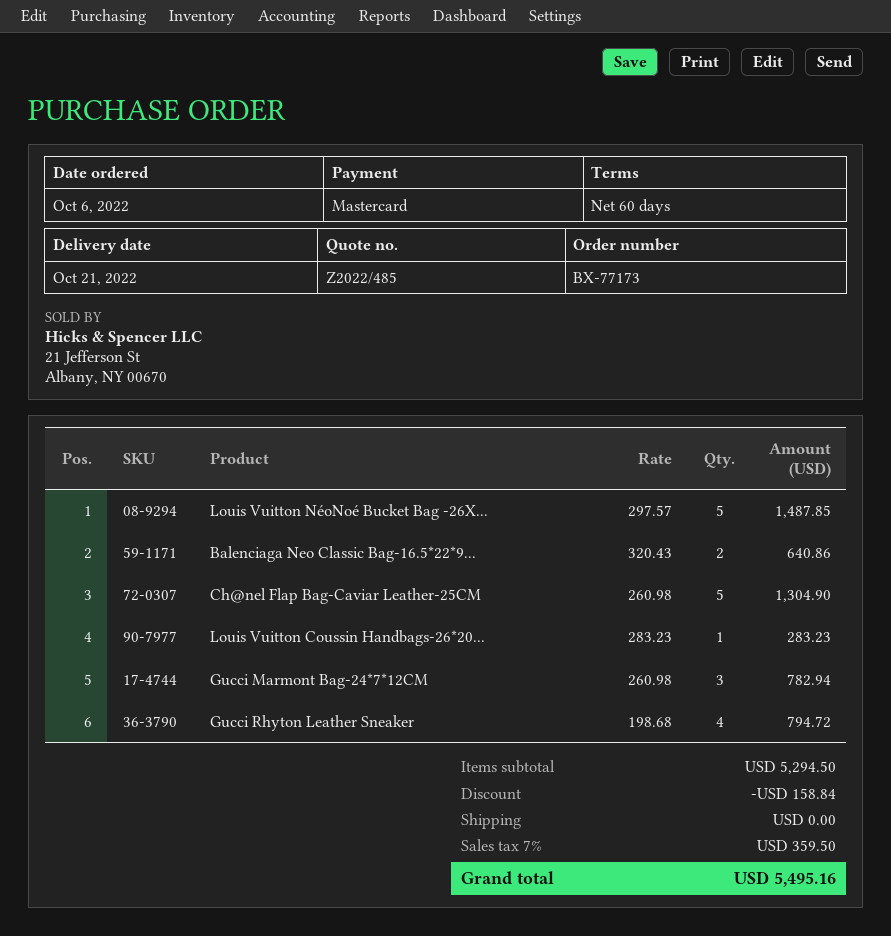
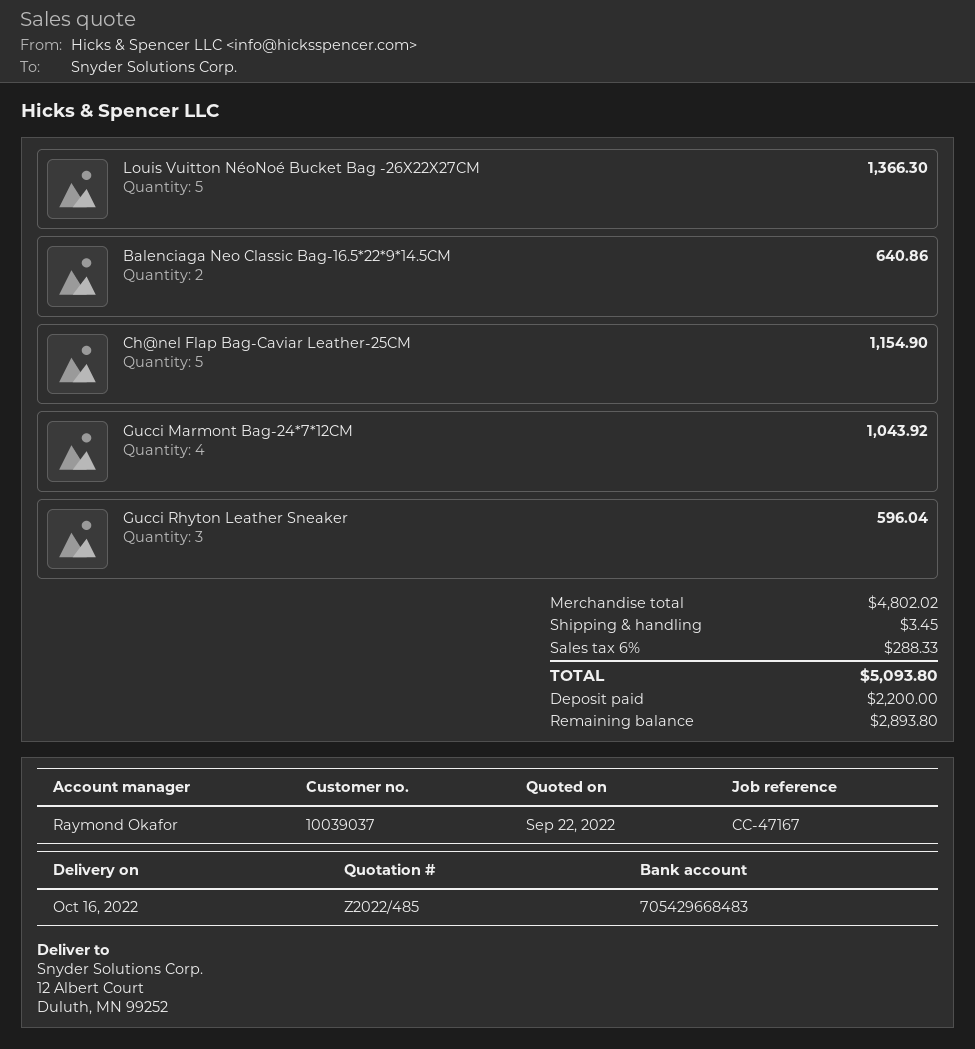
delivery date: 2022-10-21 -> 2022-10-16
Louis Vuitton NéoNoé Bucket Bag -26X...: 5 for 1487.85 -> 5 for 1366.30
Ch@nel Flap Bag-Caviar Leather-25CM: 5 for 1304.90 -> 5 for 1154.90
Louis Vuitton Coussin Handbags-26*20...: 1 for 283.23 -> none
Gucci Marmont Bag-24*7*12CM: 3 for 782.94 -> 4 for 1043.92
Gucci Rhyton Leather Sneaker: 4 for 794.72 -> 3 for 596.04
subtotal: 5294.50 -> 4802.02
discount: 158.84 -> none
shipping: 0.00 -> 3.45
tax: 7% = 359.50 -> 6% = 288.33
total: 5495.16 -> 5093.80

